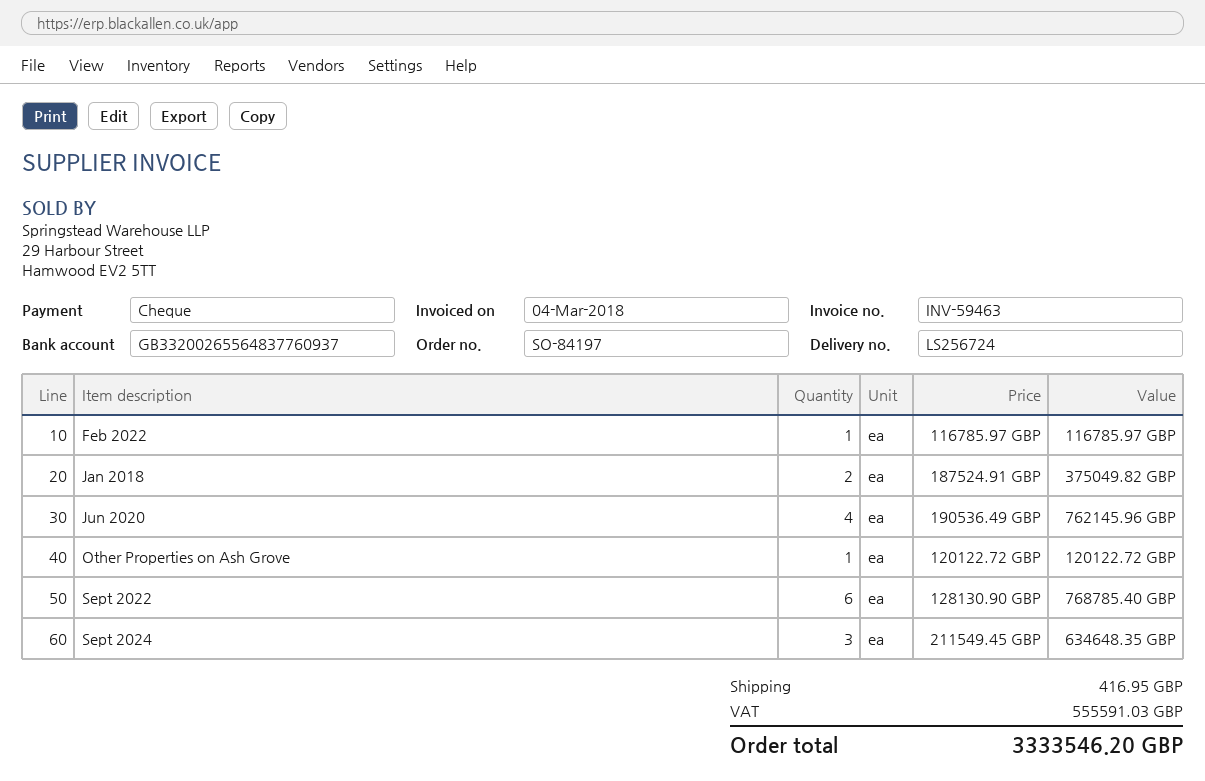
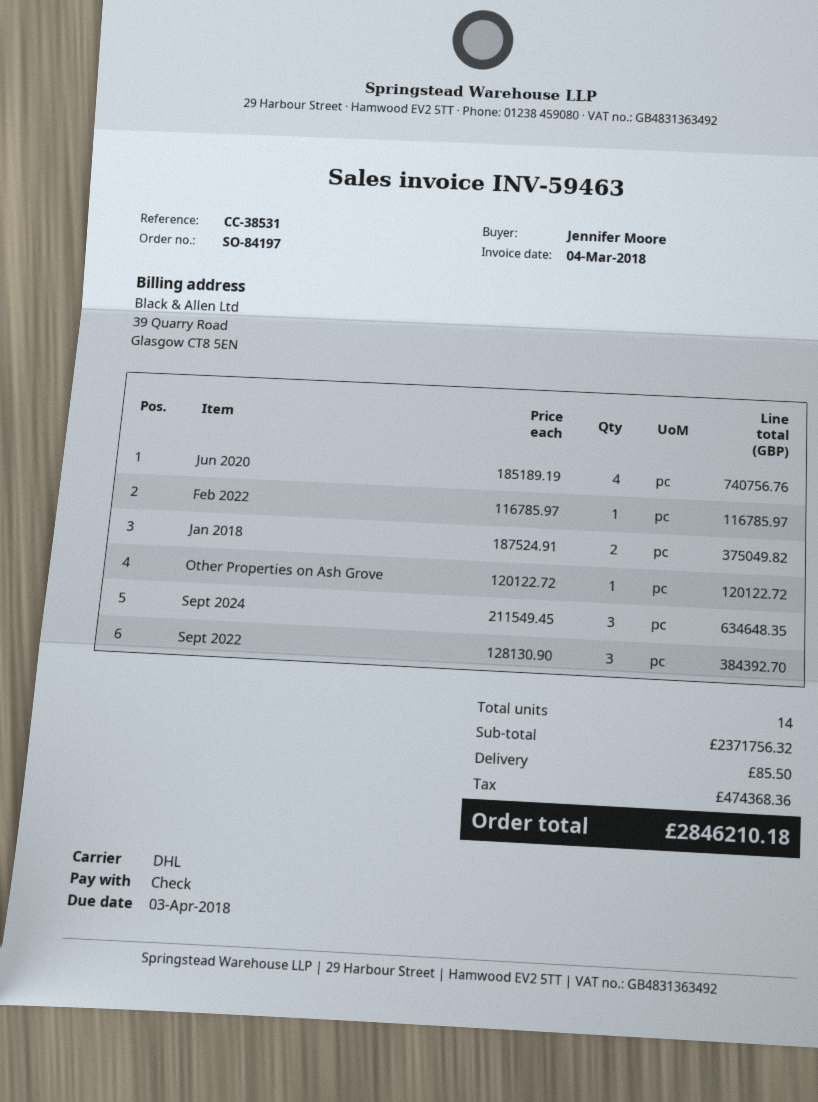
Jun 2020: 4 x 190536.49 = 762145.96 -> 4 x 185189.19 = 740756.76
Sept 2022: 6 x 128130.90 = 768785.40 -> 3 x 128130.90 = 384392.70
shipping: 416.95 -> 85.50
tax: 555591.03 -> 474368.36
total: 3333546.20 -> 2846210.18

